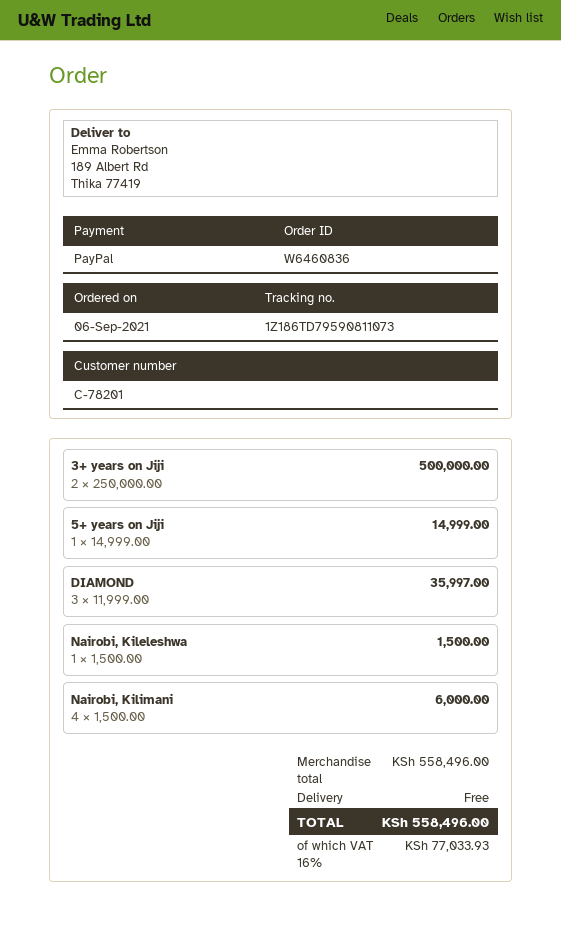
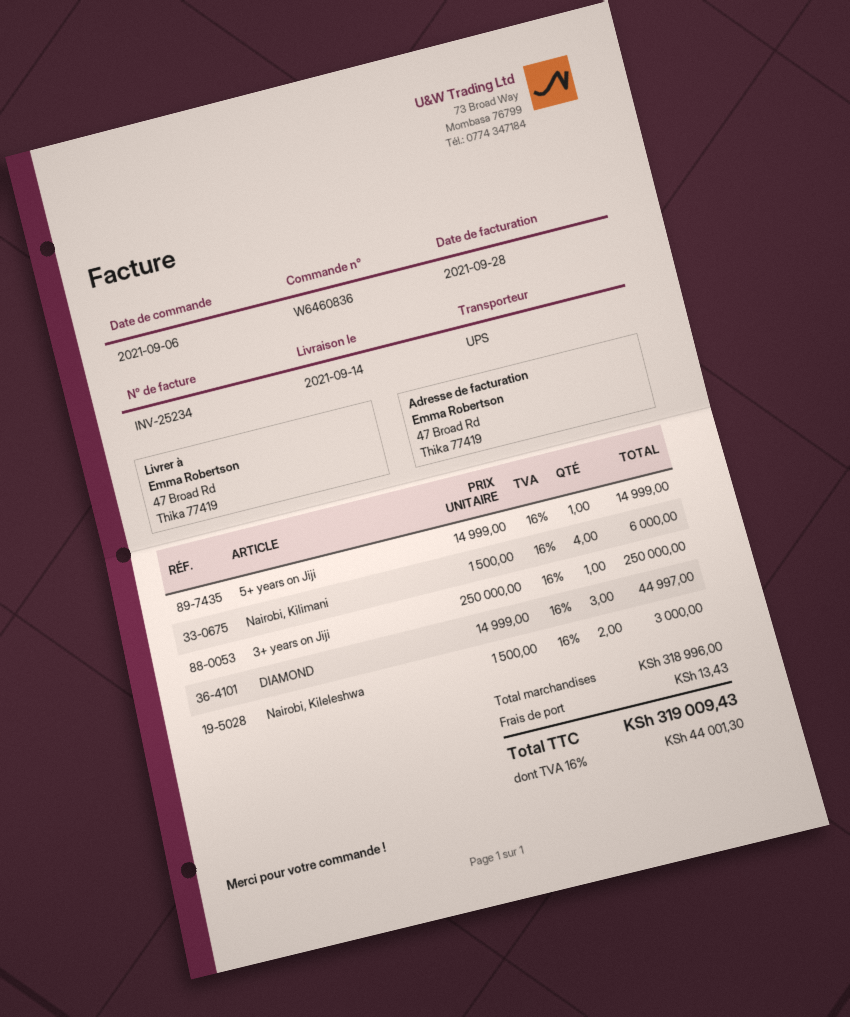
ship to: 189 Albert Rd, Thika 77419 -> 47 Broad Rd, Thika 77419
3+ years on Jiji: 2 x 250000.00 = 500000.00 -> 1 x 250000.00 = 250000.00
DIAMOND: 3 x 11999.00 = 35997.00 -> 3 x 14999.00 = 44997.00
Nairobi, Kileleshwa: 1 x 1500.00 = 1500.00 -> 2 x 1500.00 = 3000.00
subtotal: 558496.00 -> 318996.00
shipping: 0.00 -> 13.43
tax: 16% = 77033.93 -> 16% = 44001.30
total: 558496.00 -> 319009.43

